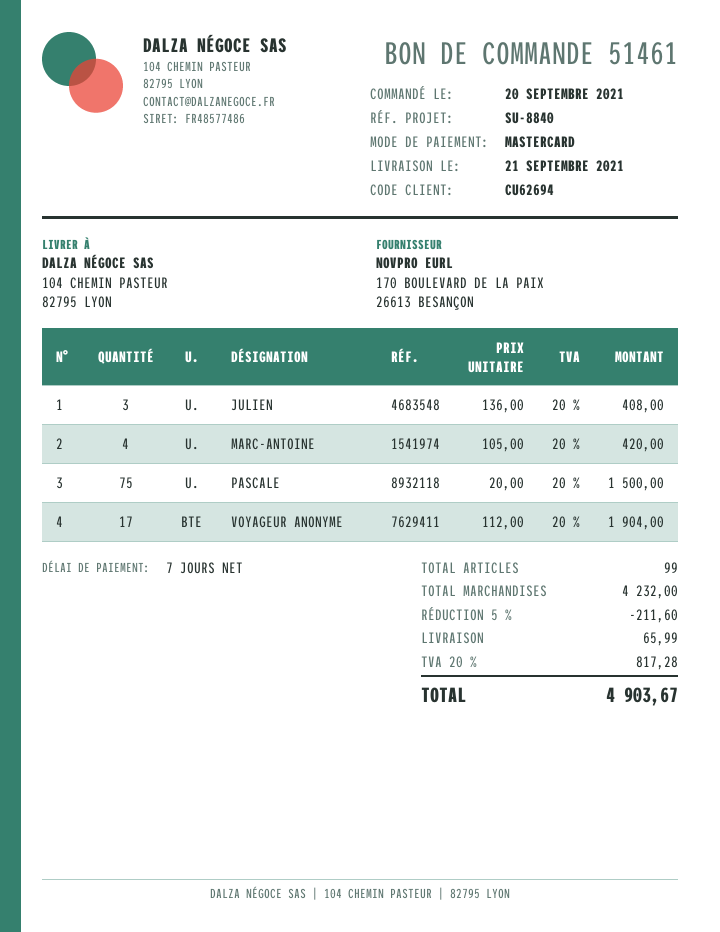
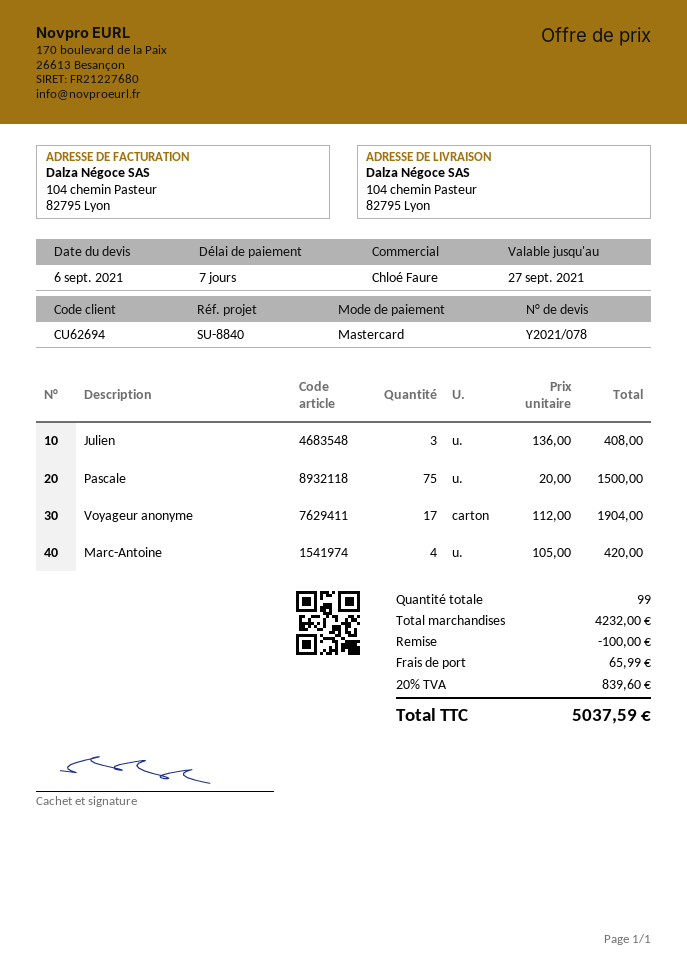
discount: 211.60 -> 100.00
tax: 20% = 817.28 -> 20% = 839.60
total: 4903.67 -> 5037.59

